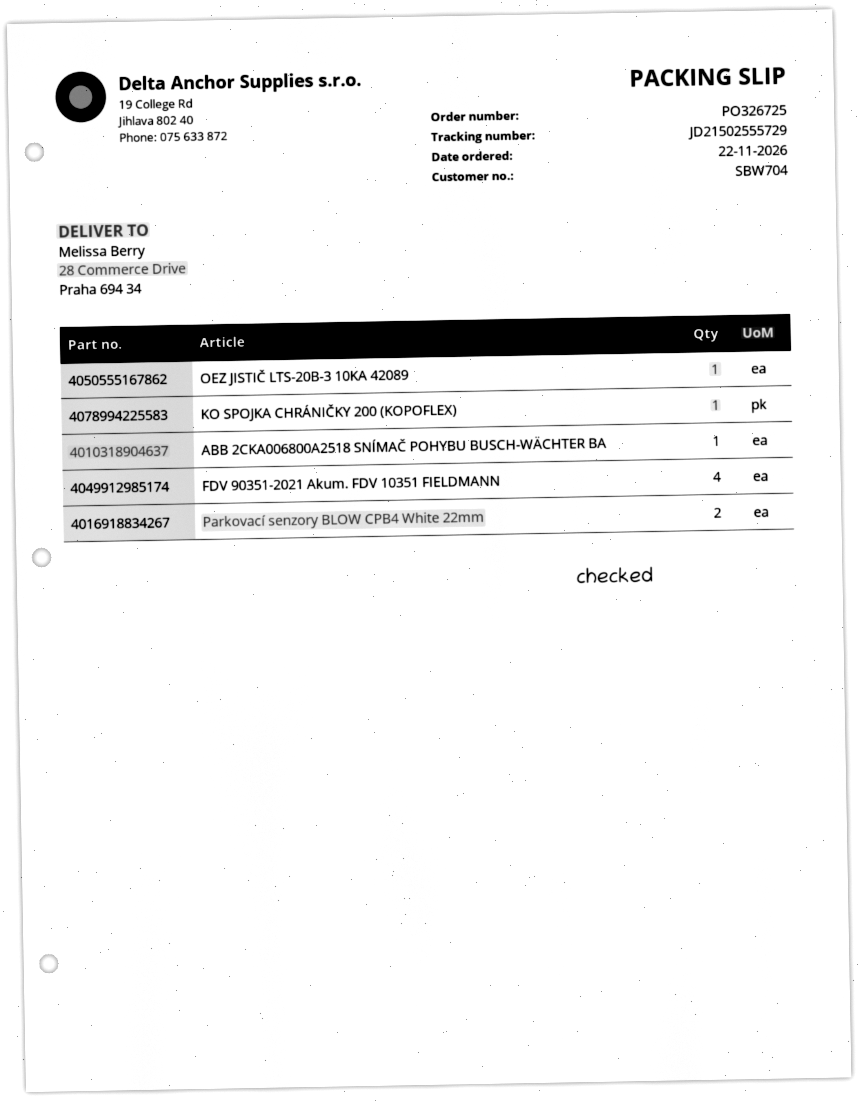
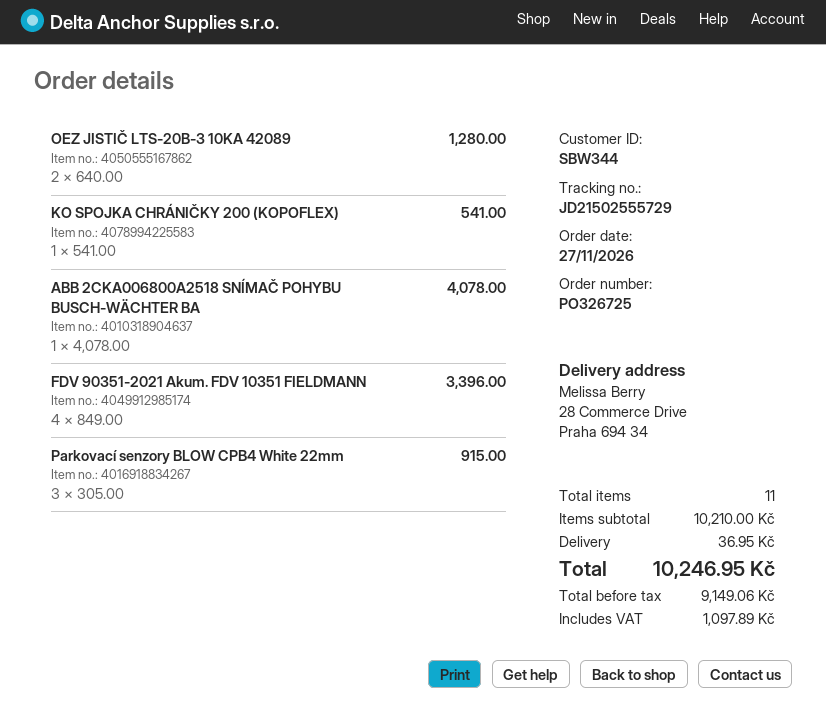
order date: 2026-11-22 -> 2026-11-27
customer number: SBW704 -> SBW344
OEZ JISTIČ LTS-20B-3 10KA 42089: 1 -> 2
Parkovací senzory BLOW CPB4 White 22mm: 2 -> 3

